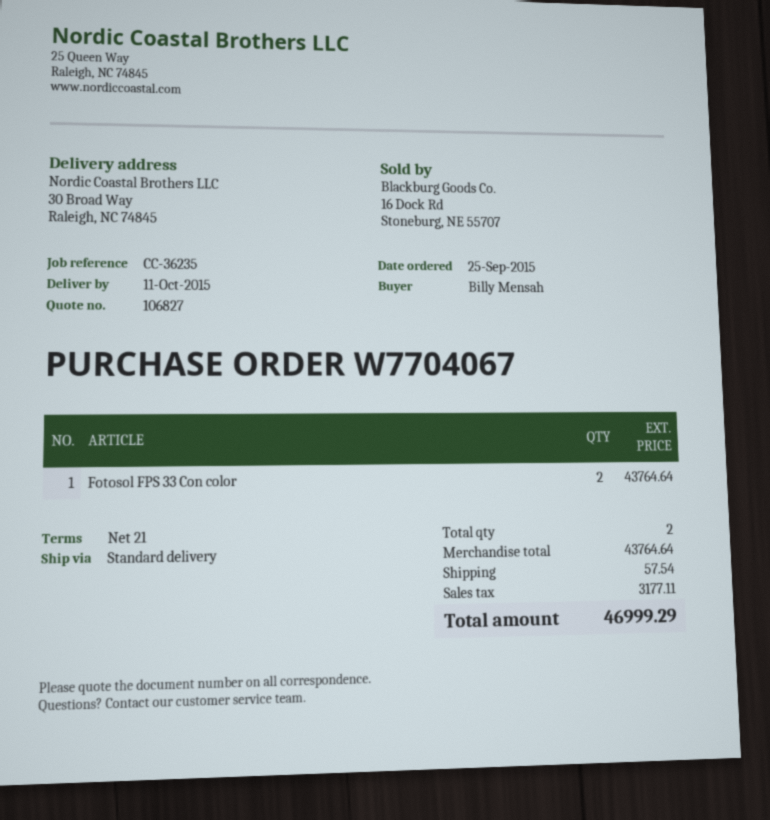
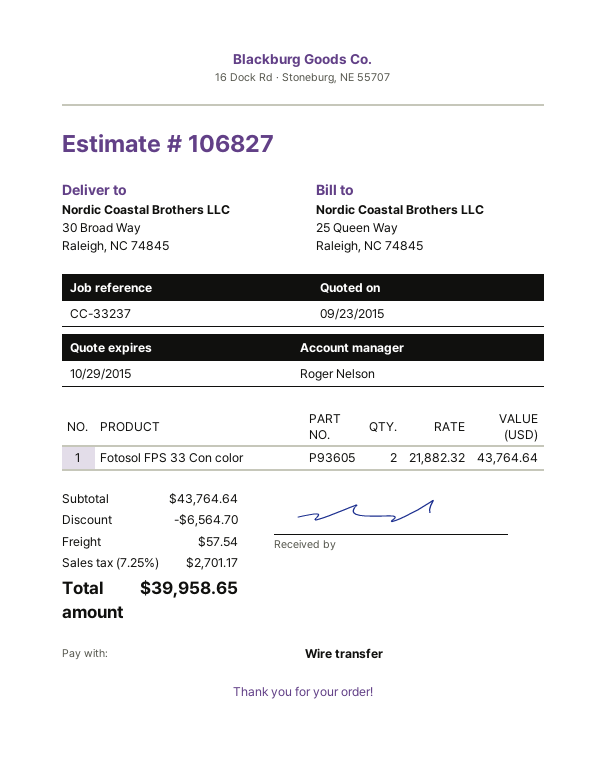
reference: CC-36235 -> CC-33237
discount: none -> 6564.70
tax: 3177.11 -> 2701.17
total: 46999.29 -> 39958.65

